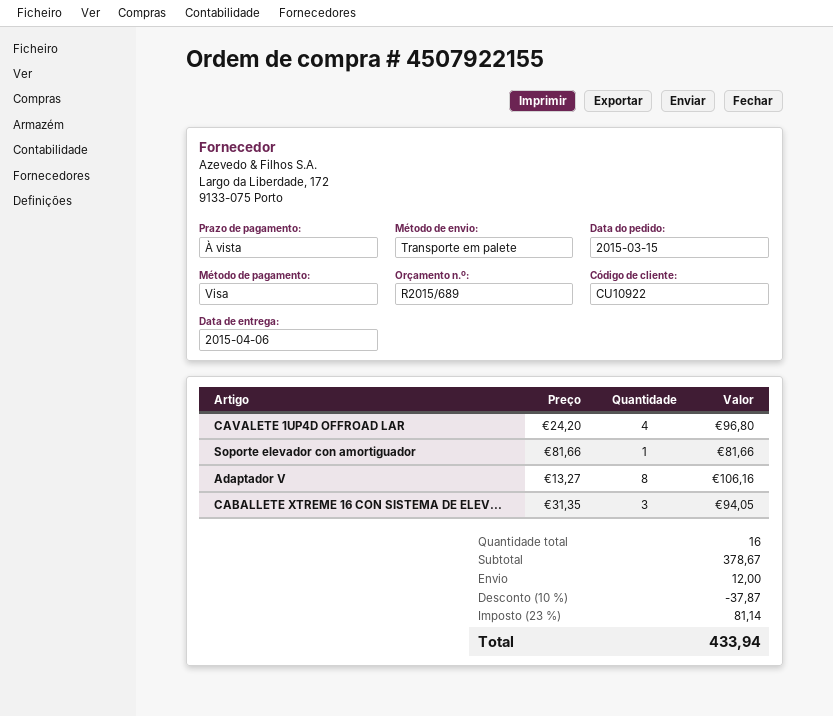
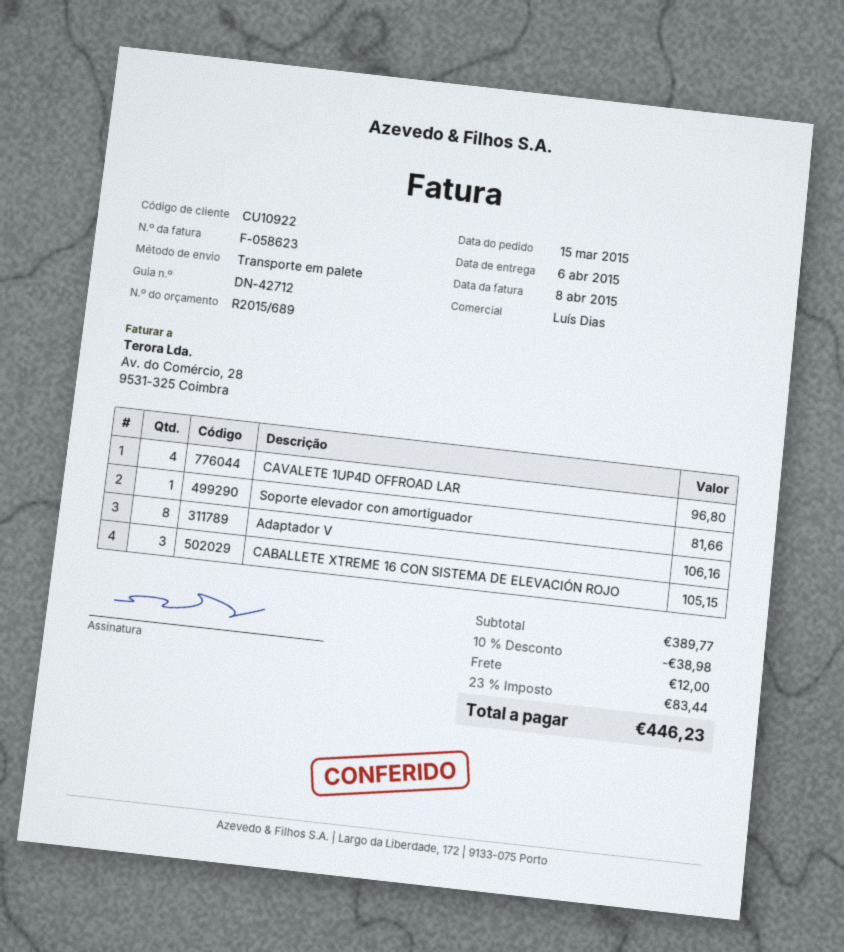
CABALLETE XTREME 16 CON SISTEMA DE ELEV...: 3 for 94.05 -> 3 for 105.15
subtotal: 378.67 -> 389.77
discount: 10% = 37.87 -> 10% = 38.98
tax: 23% = 81.14 -> 23% = 83.44
total: 433.94 -> 446.23

